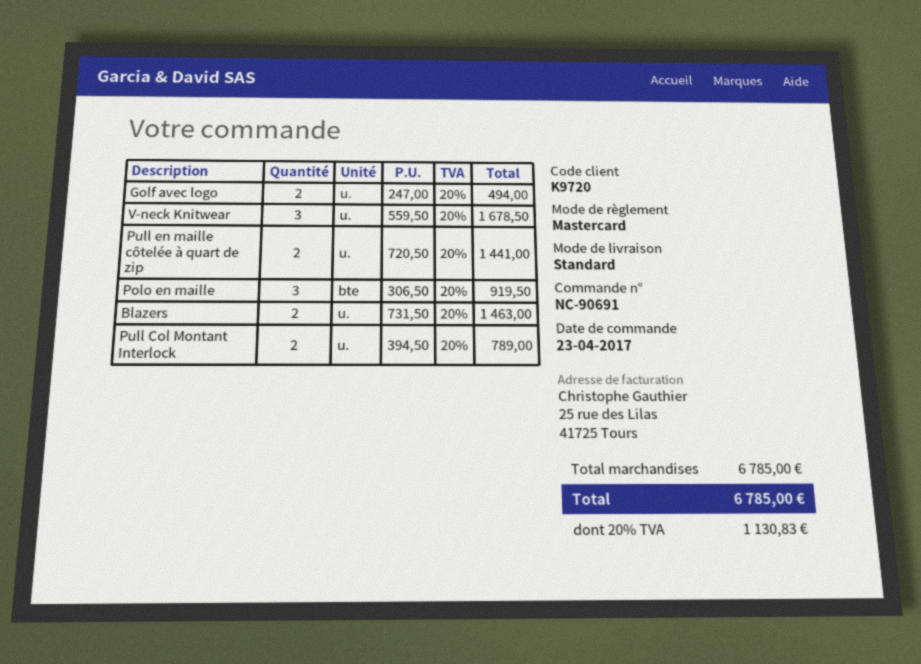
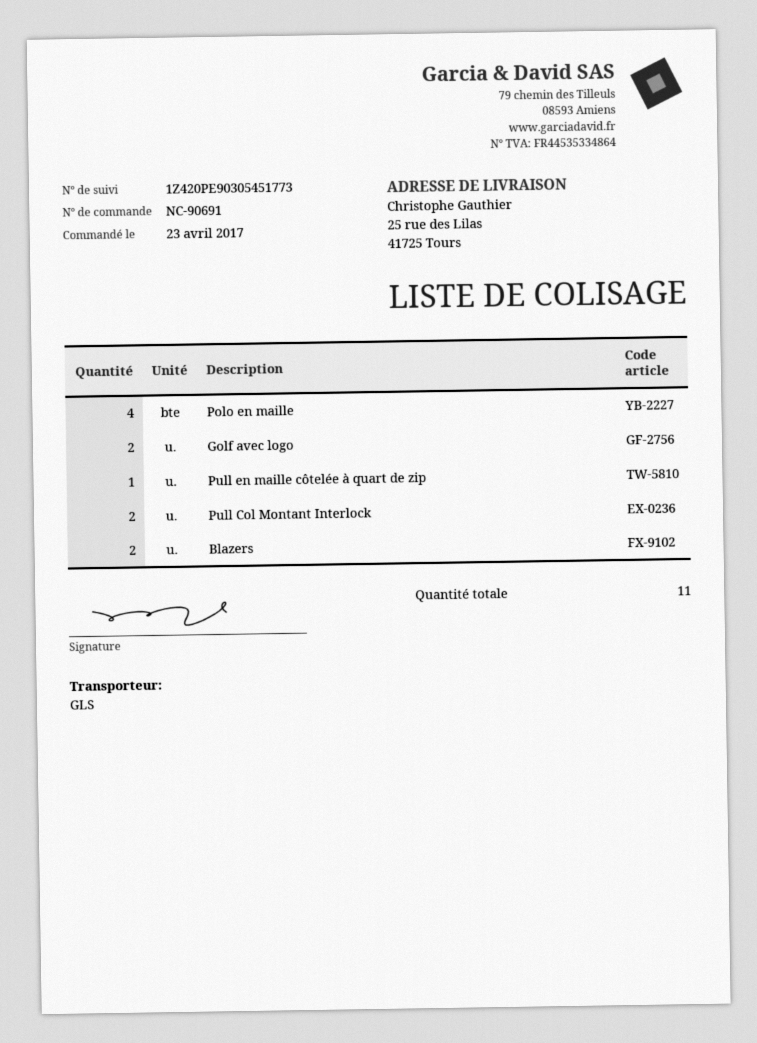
shipping method: standard -> GLS
V-neck Knitwear: 3 -> none
Pull en maille côtelée à quart de zip: 2 -> 1
Polo en maille: 3 -> 4

